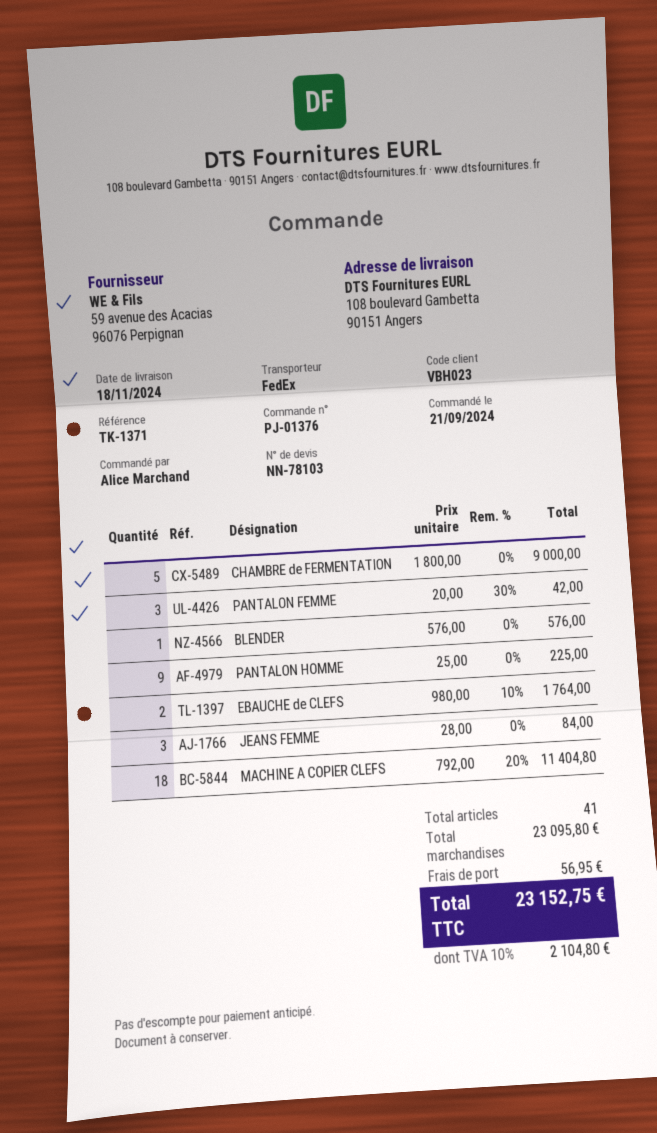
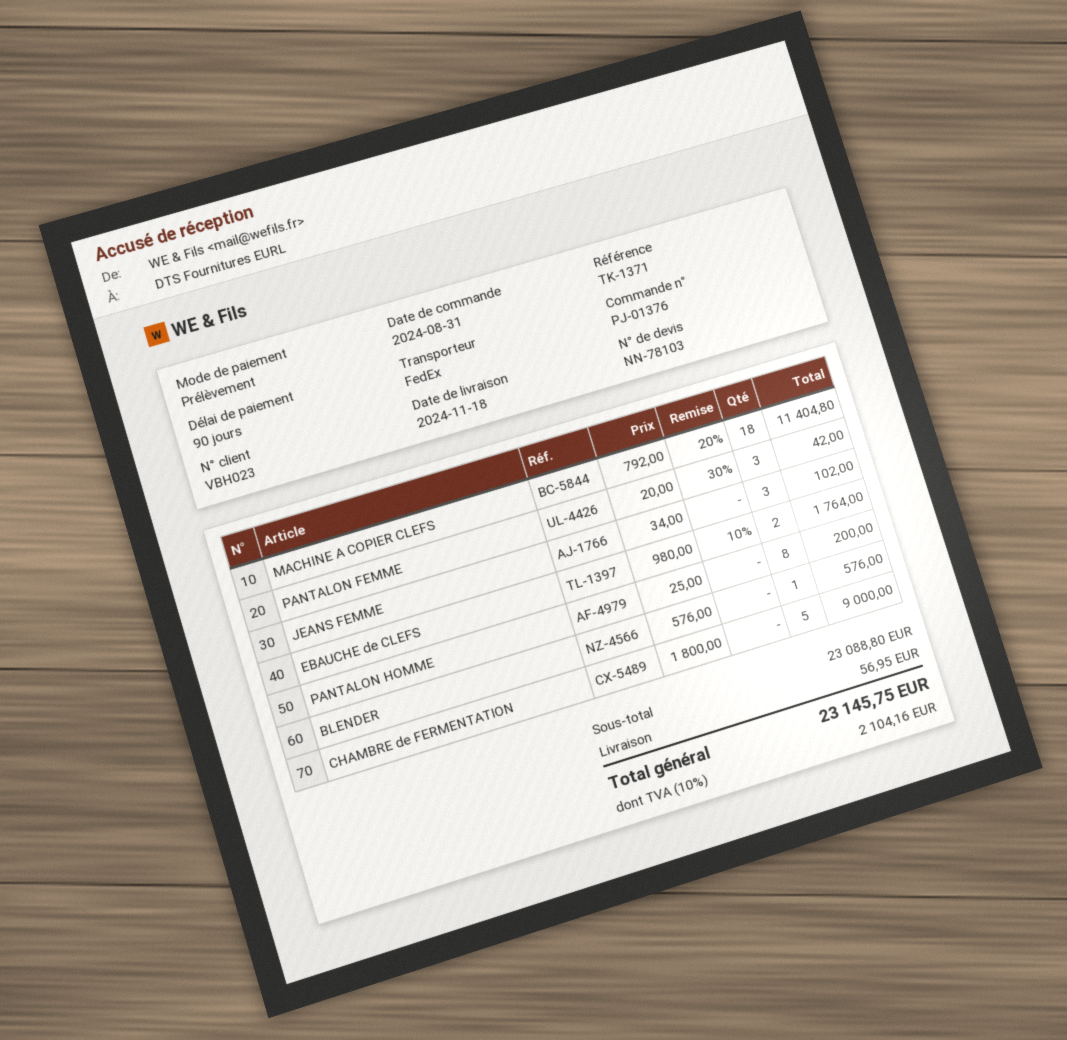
order date: 2024-09-21 -> 2024-08-31
PANTALON HOMME: 9 x 25.00 = 225.00 -> 8 x 25.00 = 200.00
JEANS FEMME: 3 x 28.00 = 84.00 -> 3 x 34.00 = 102.00
subtotal: 23095.80 -> 23088.80
tax: 10% = 2104.80 -> 10% = 2104.16
total: 23152.75 -> 23145.75

